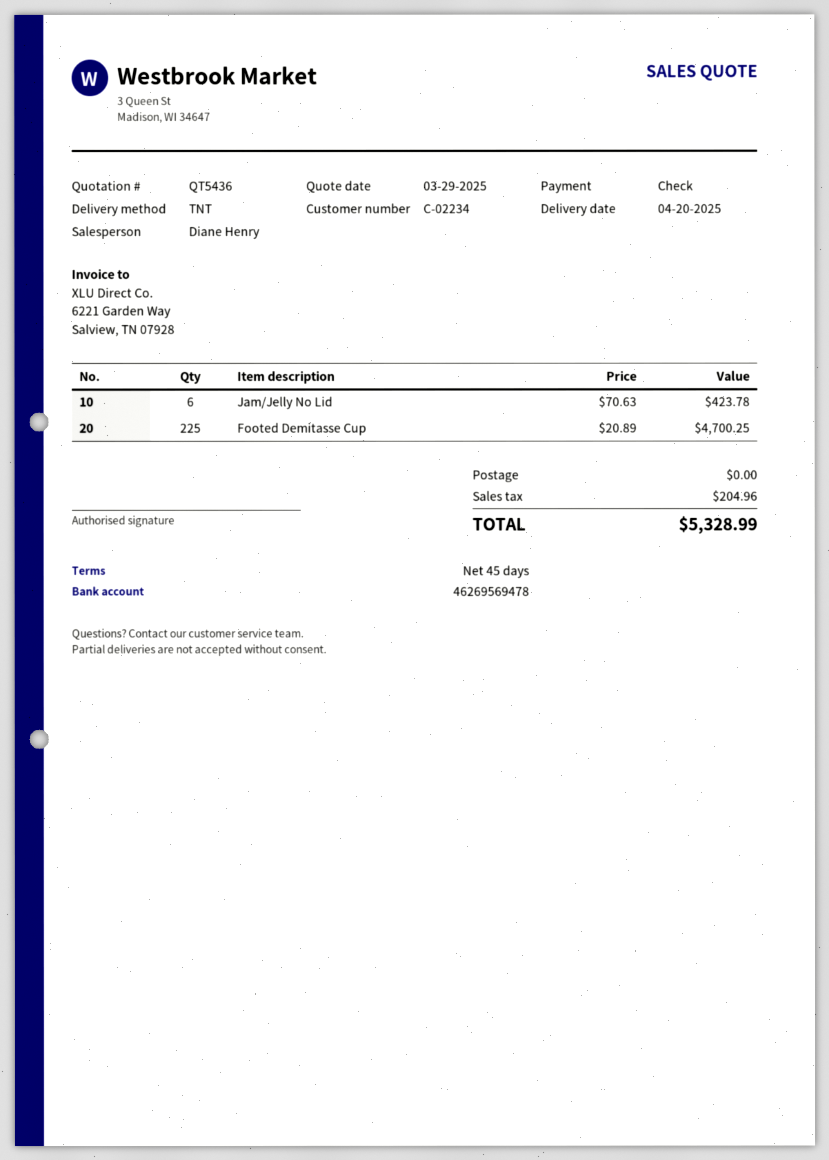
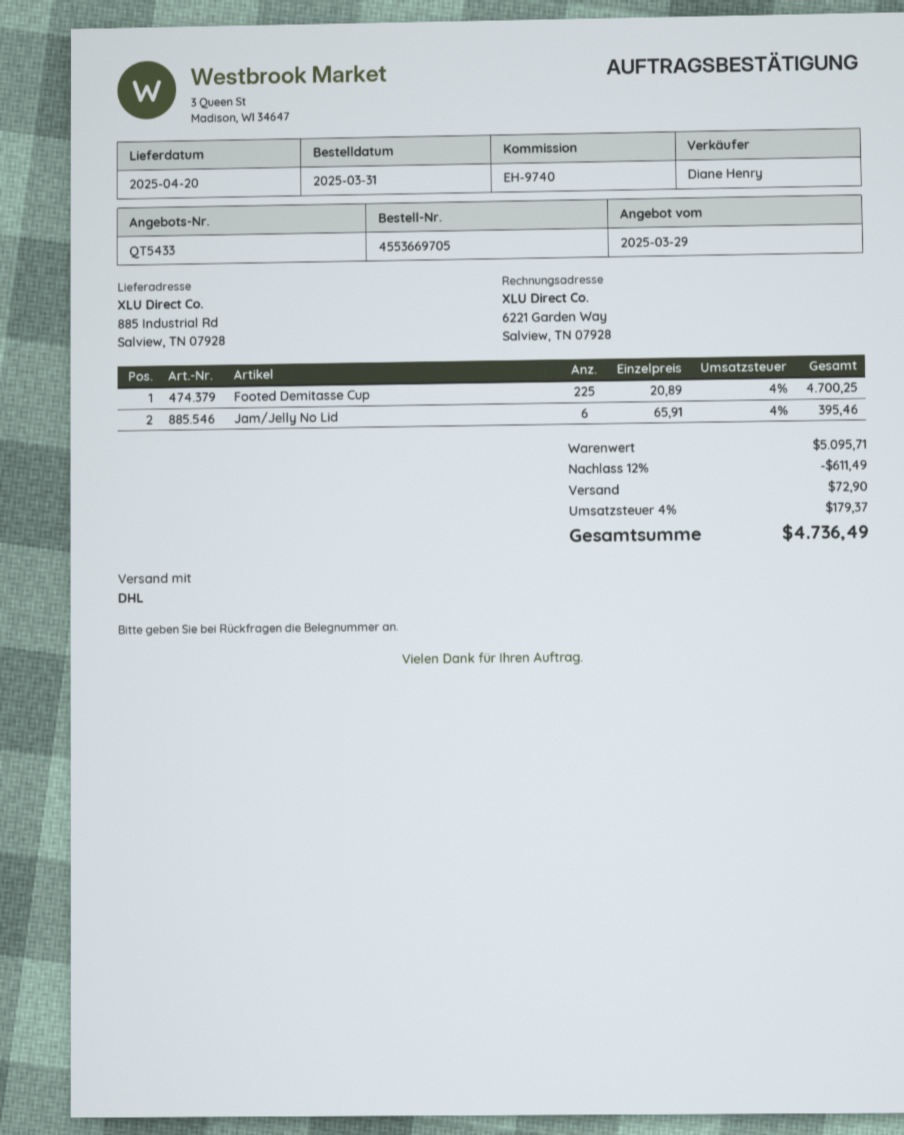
quote number: QT5436 -> QT5433
shipping method: TNT -> DHL
Jam/Jelly No Lid: 6 x 70.63 = 423.78 -> 6 x 65.91 = 395.46
discount: none -> 12% = 611.49
shipping: 0.00 -> 72.90
tax: 204.96 -> 179.37
total: 5328.99 -> 4736.49

